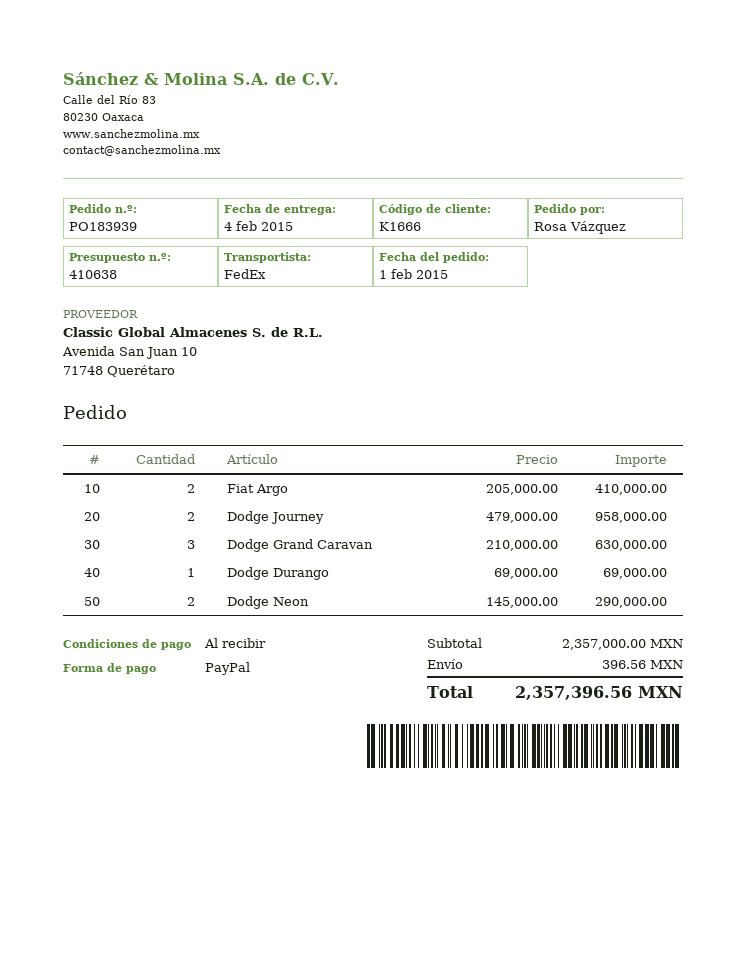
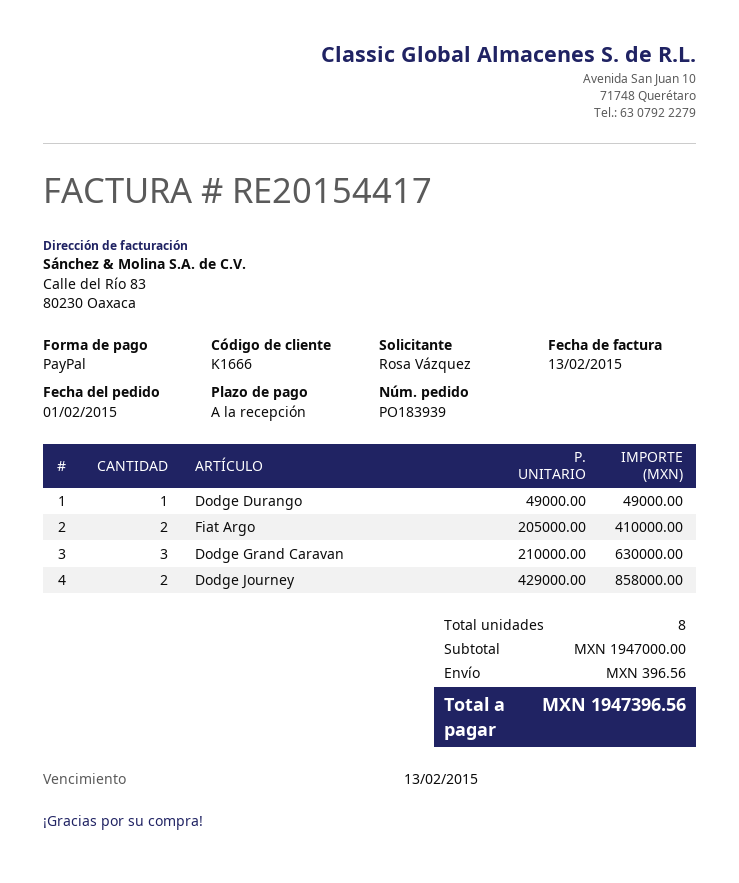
Dodge Journey: 2 x 479000.00 = 958000.00 -> 2 x 429000.00 = 858000.00
Dodge Durango: 1 x 69000.00 = 69000.00 -> 1 x 49000.00 = 49000.00
Dodge Neon: 2 x 145000.00 = 290000.00 -> none
subtotal: 2357000.00 -> 1947000.00
total: 2357396.56 -> 1947396.56

